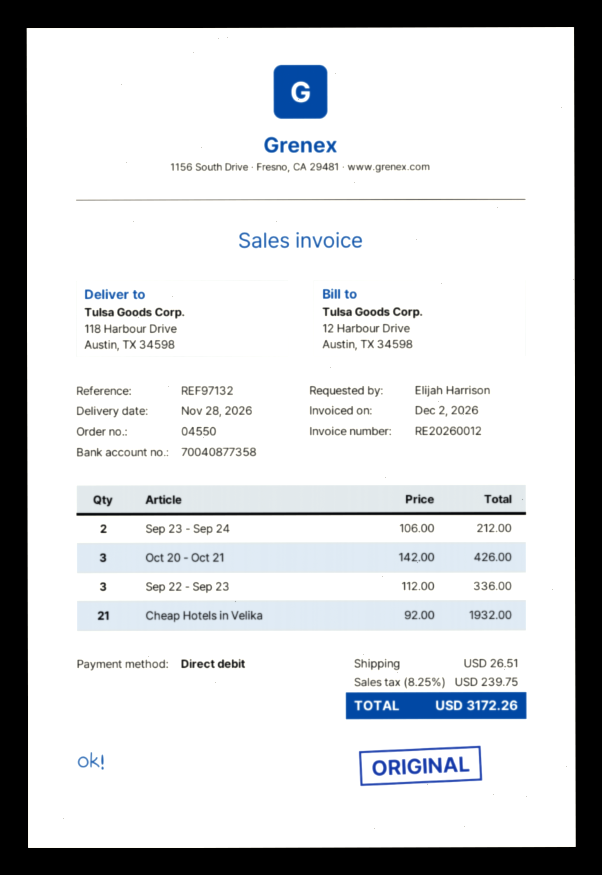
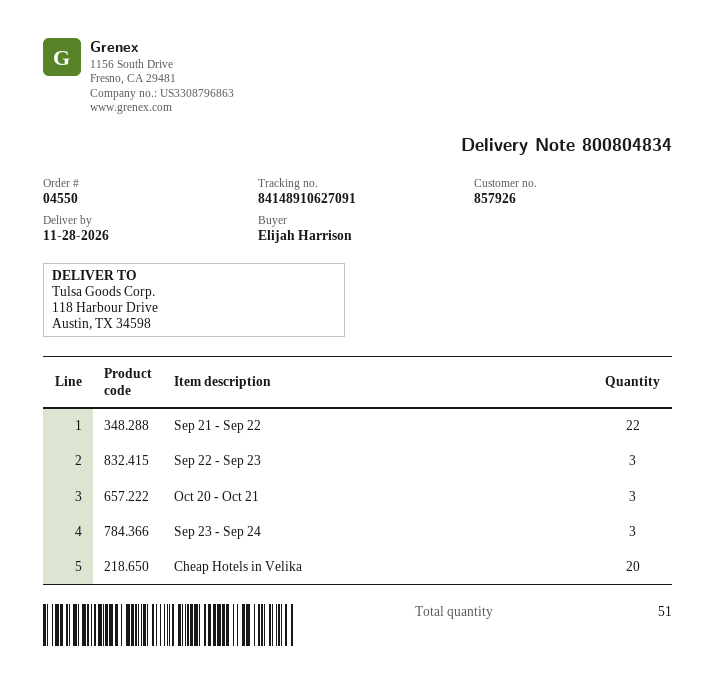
Sep 23 - Sep 24: 2 -> 3
Cheap Hotels in Velika: 21 -> 20
Sep 21 - Sep 22: none -> 22

